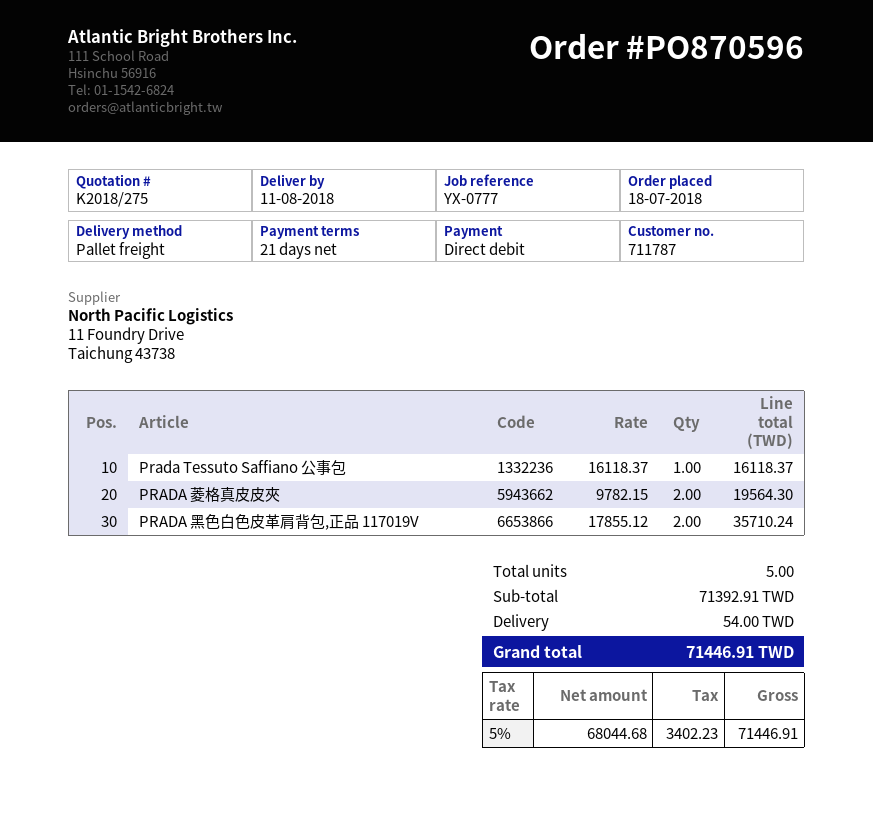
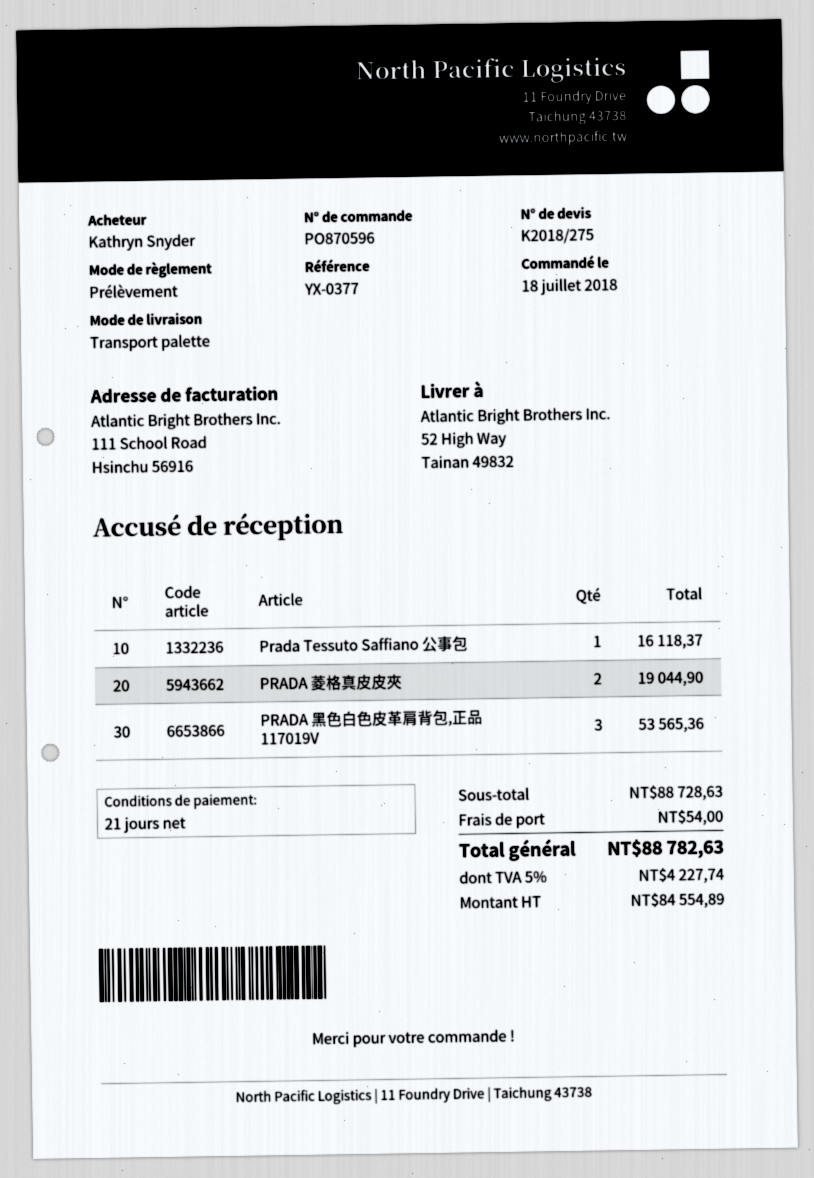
reference: YX-0777 -> YX-0377
PRADA 菱格真皮皮夾: 2 for 19564.30 -> 2 for 19044.90
PRADA 黑色白色皮革肩背包,正品 117019V: 2 for 35710.24 -> 3 for 53565.36
subtotal: 71392.91 -> 88728.63
net: 68044.68 -> 84554.89
tax: 5% = 3402.23 -> 5% = 4227.74
total: 71446.91 -> 88782.63

